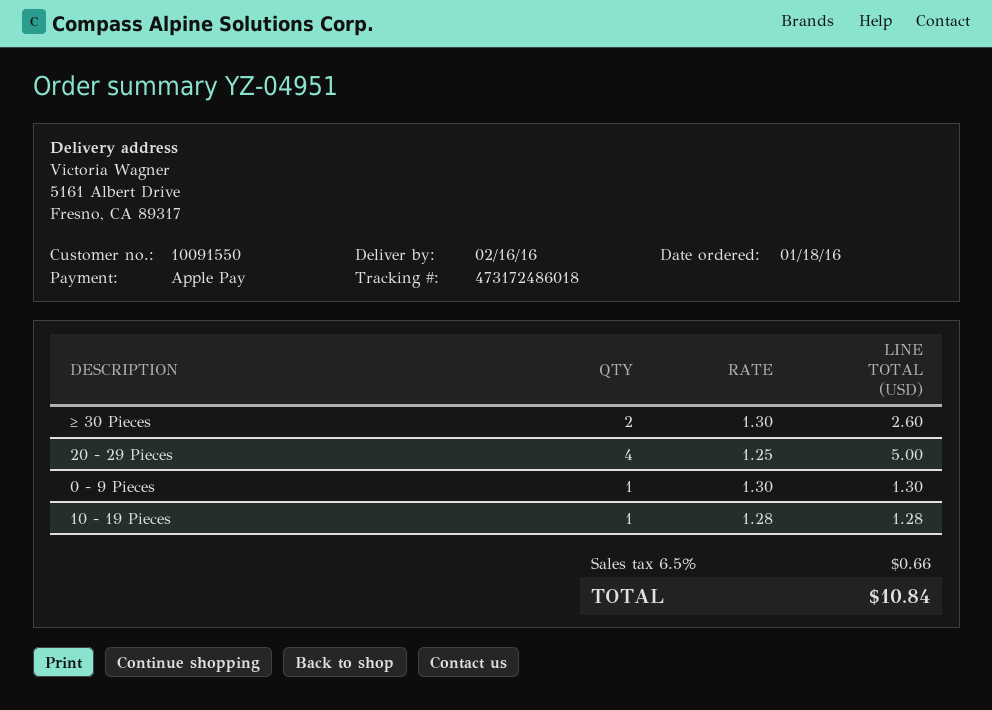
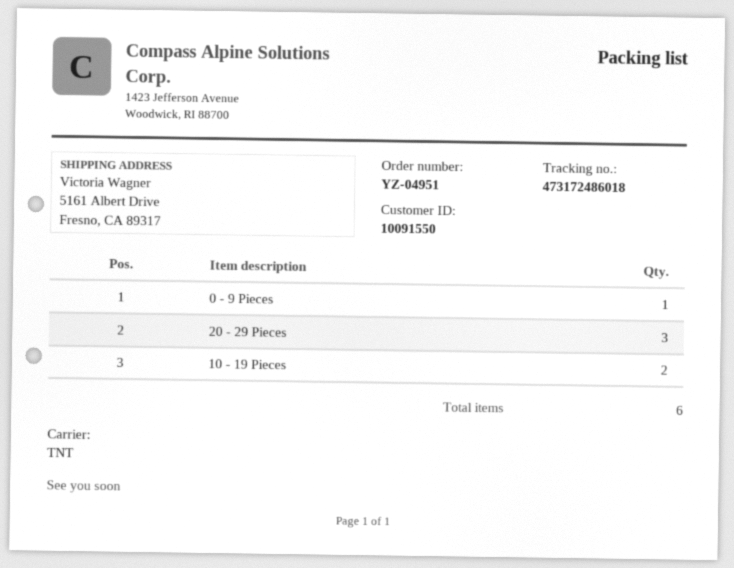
≥ 30 Pieces: 2 -> none
20 - 29 Pieces: 4 -> 3
10 - 19 Pieces: 1 -> 2

